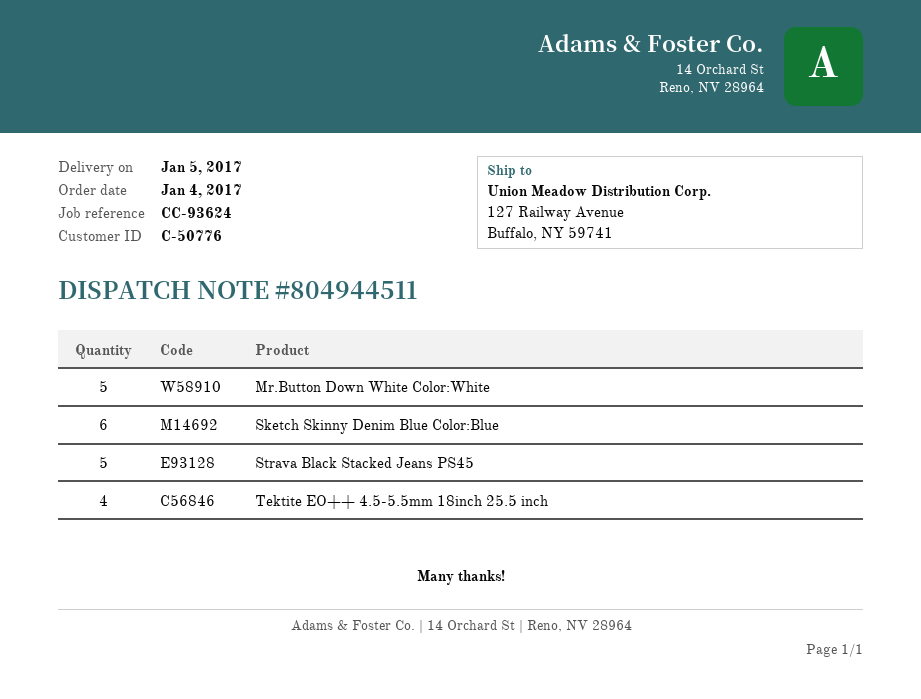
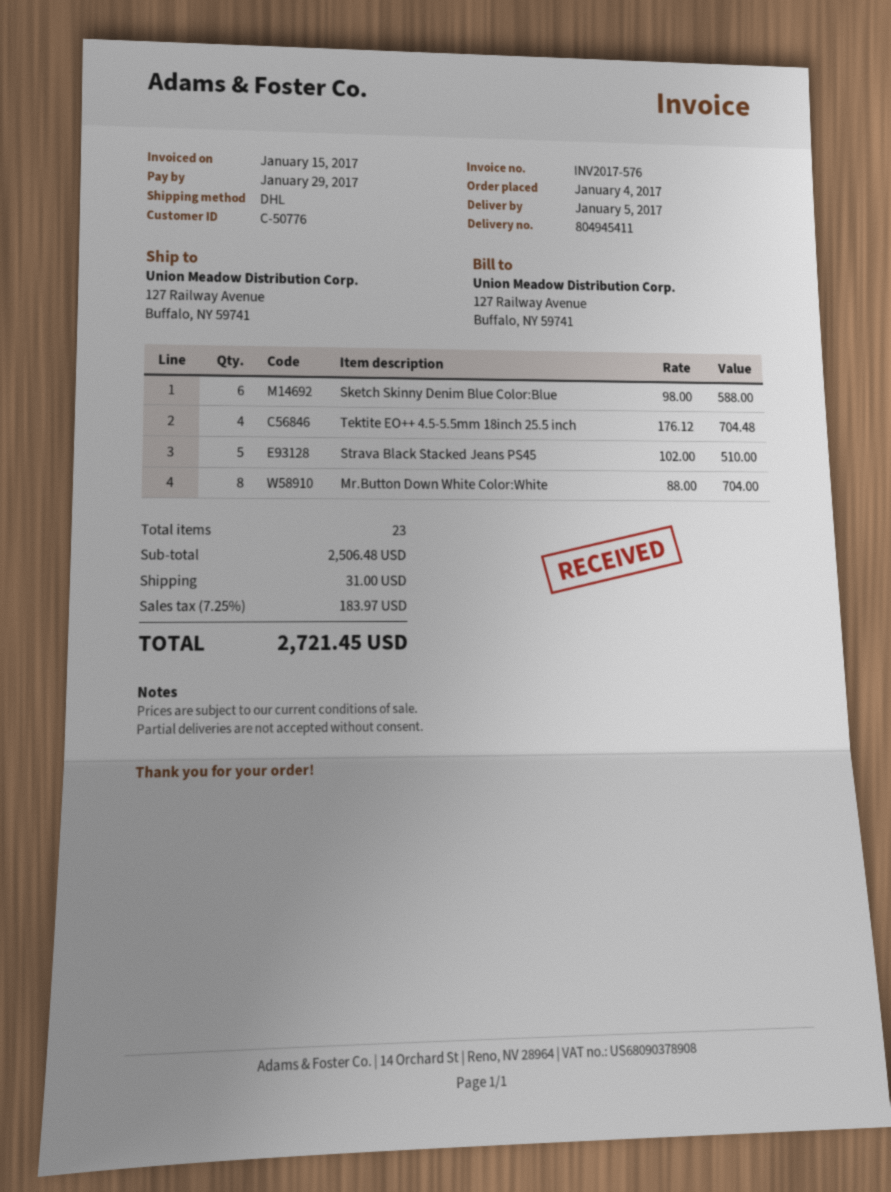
delivery note number: 804944511 -> 804945411
Mr.Button Down White Color:White: 5 -> 8

